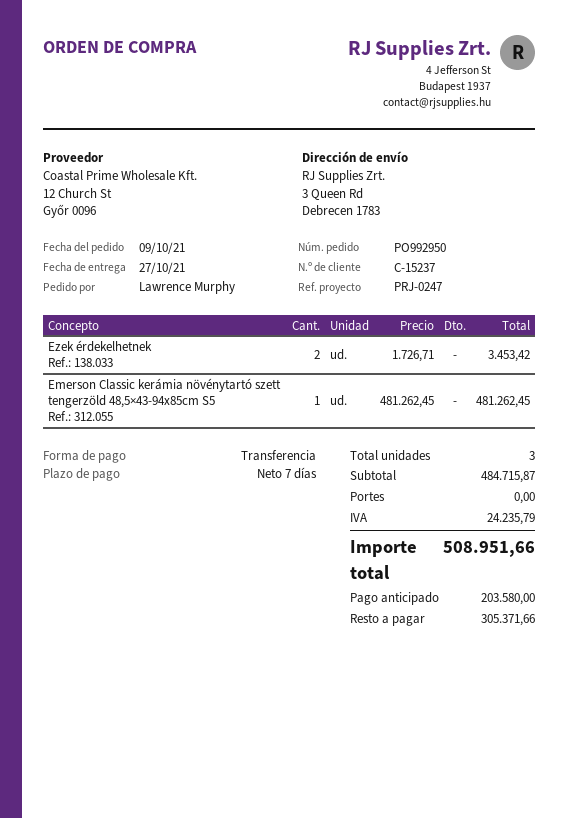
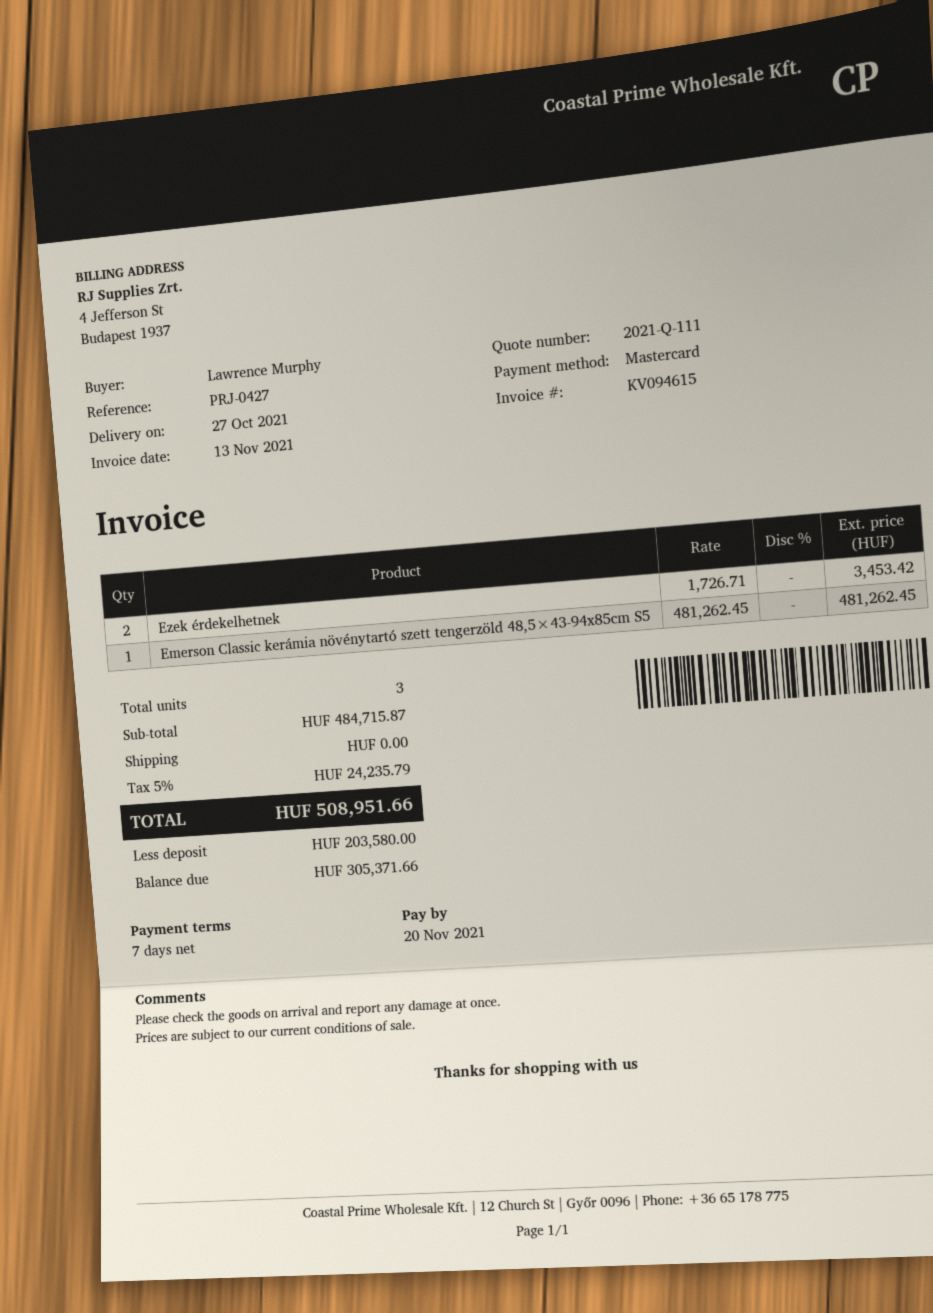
reference: PRJ-0247 -> PRJ-0427
payment method: bank transfer -> Mastercard

